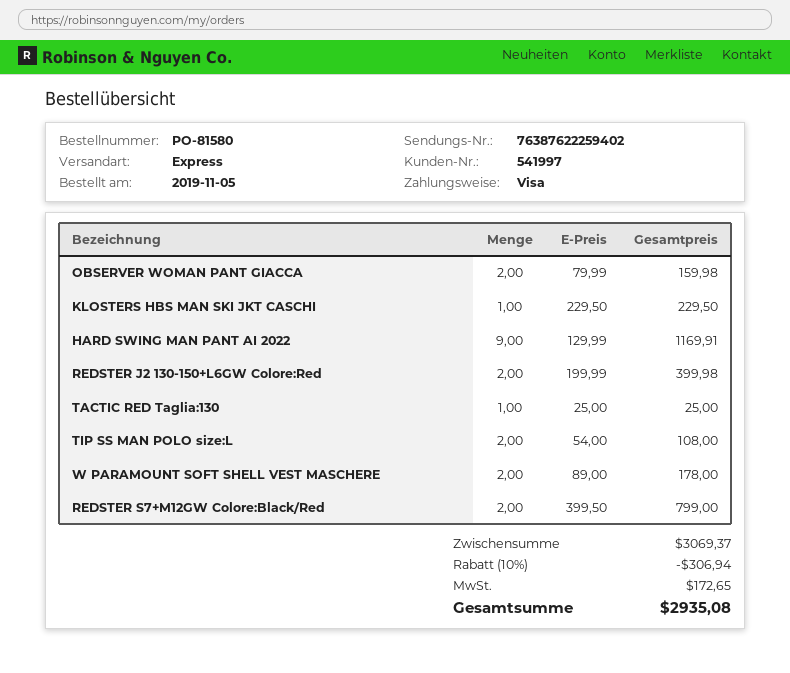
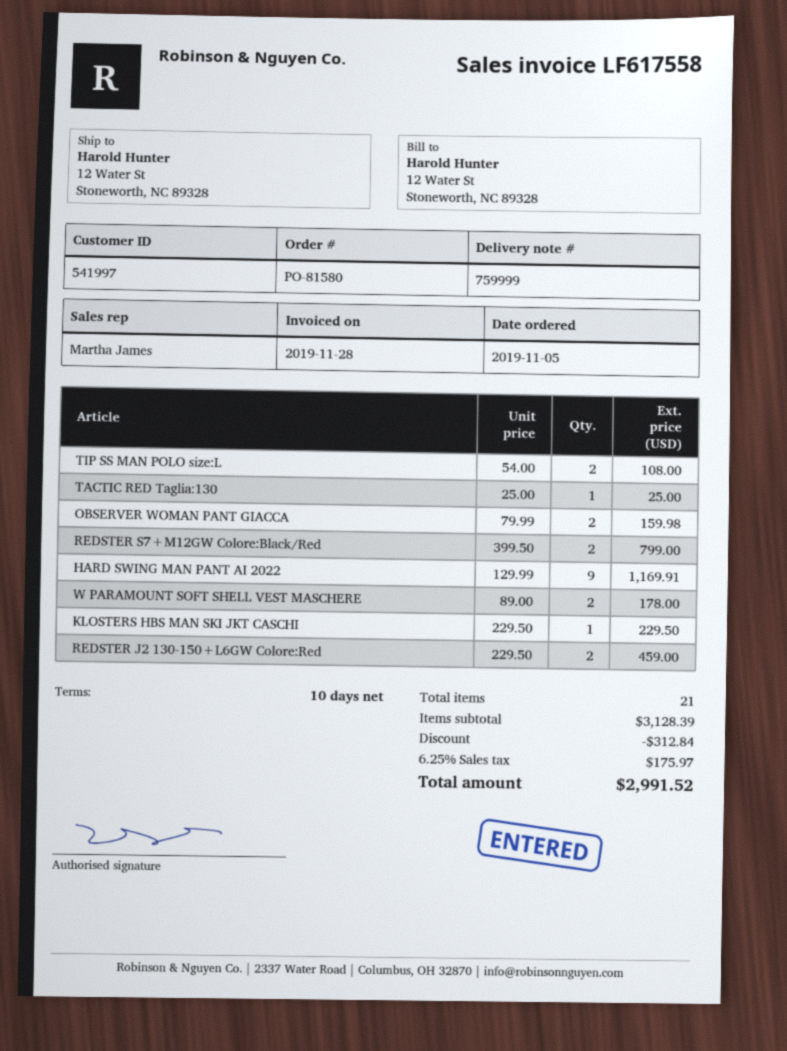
REDSTER J2 130-150+L6GW Colore:Red: 2 x 199.99 = 399.98 -> 2 x 229.50 = 459.00
subtotal: 3069.37 -> 3128.39
discount: 306.94 -> 312.84
tax: 172.65 -> 175.97
total: 2935.08 -> 2991.52

